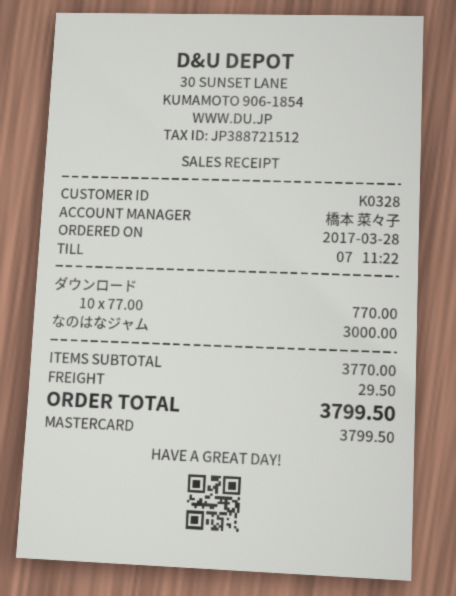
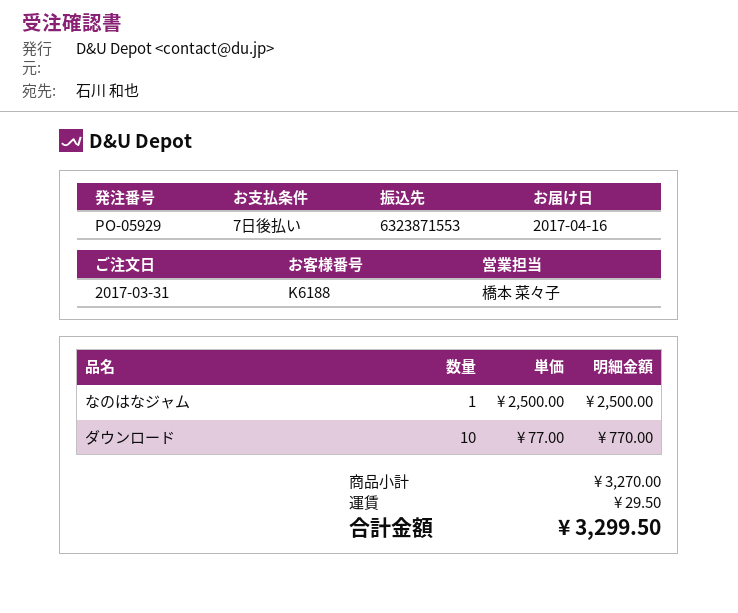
order date: 2017-03-28 -> 2017-03-31
customer number: K0328 -> K6188
なのはなジャム: 1 x 3000.00 = 3000.00 -> 1 x 2500.00 = 2500.00
subtotal: 3770.00 -> 3270.00
total: 3799.50 -> 3299.50

